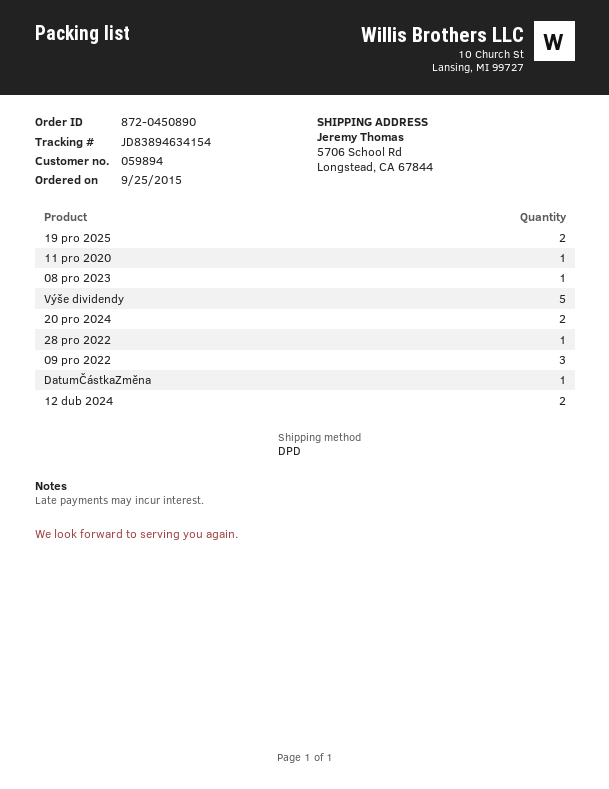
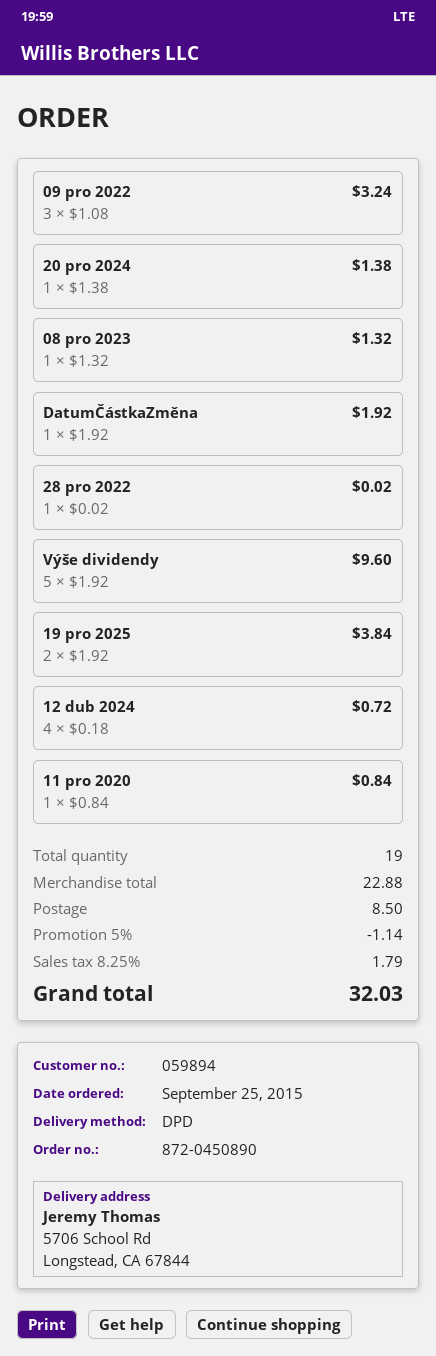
20 pro 2024: 2 -> 1
12 dub 2024: 2 -> 4

